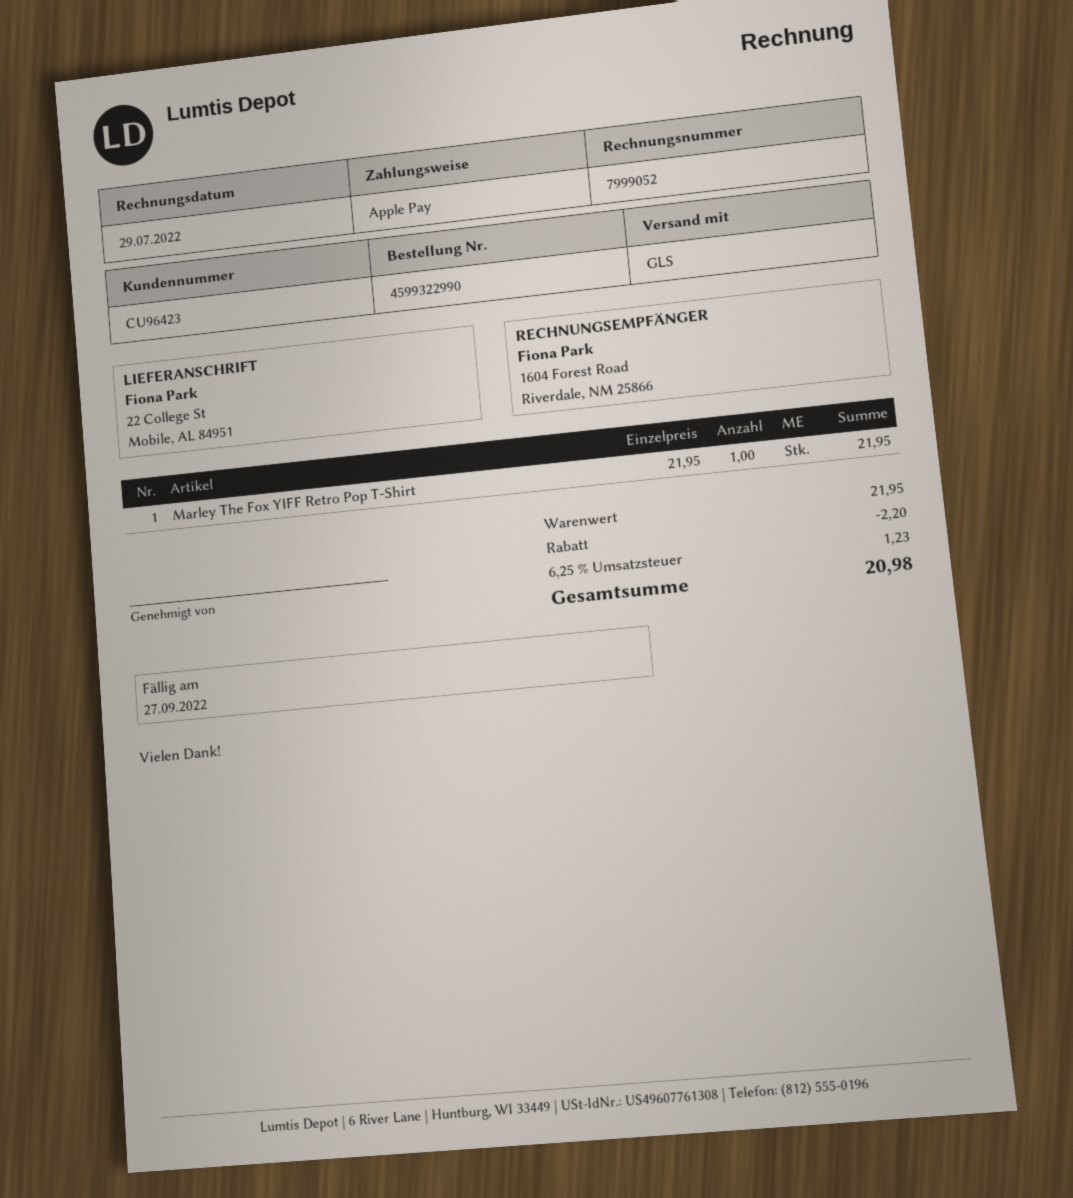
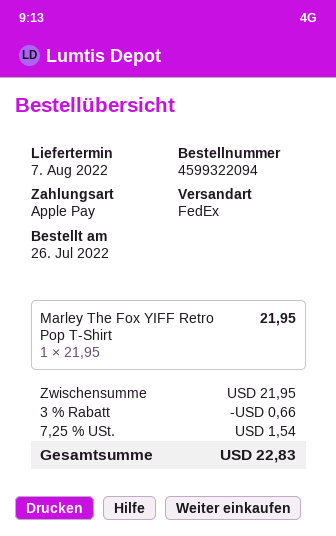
order number: 4599322990 -> 4599322094
shipping method: GLS -> FedEx
discount: 2.20 -> 0.66
tax: 6.25% = 1.23 -> 7.25% = 1.54
total: 20.98 -> 22.83

